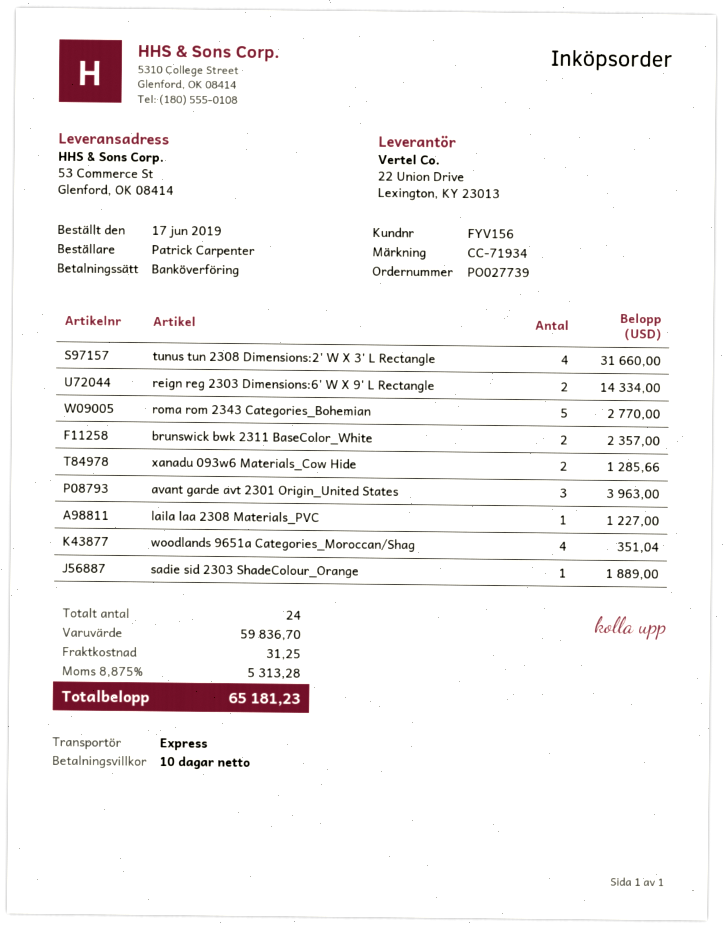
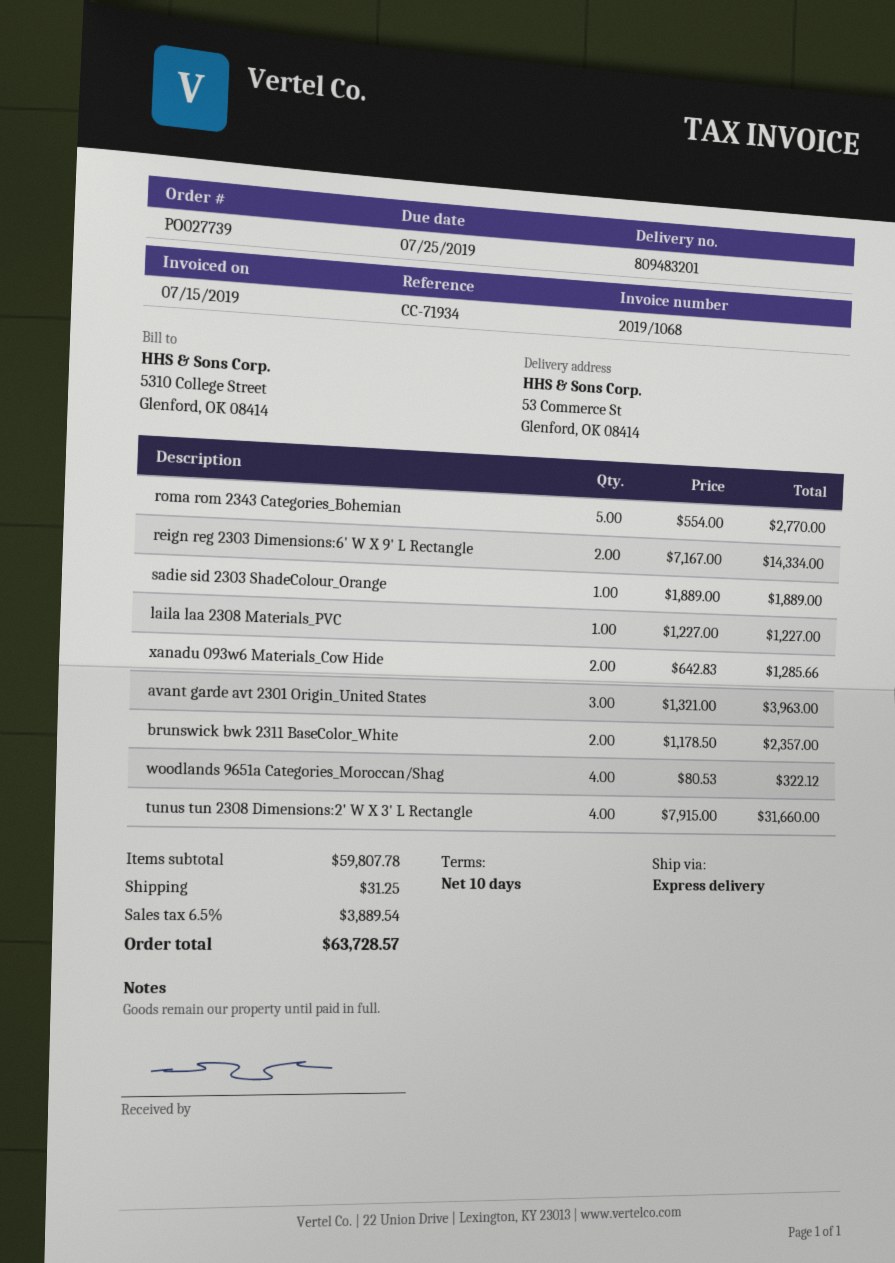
woodlands 9651a Categories_Moroccan/Shag: 4 for 351.04 -> 4 for 322.12
subtotal: 59836.70 -> 59807.78
tax: 8.875% = 5313.28 -> 6.5% = 3889.54
total: 65181.23 -> 63728.57

